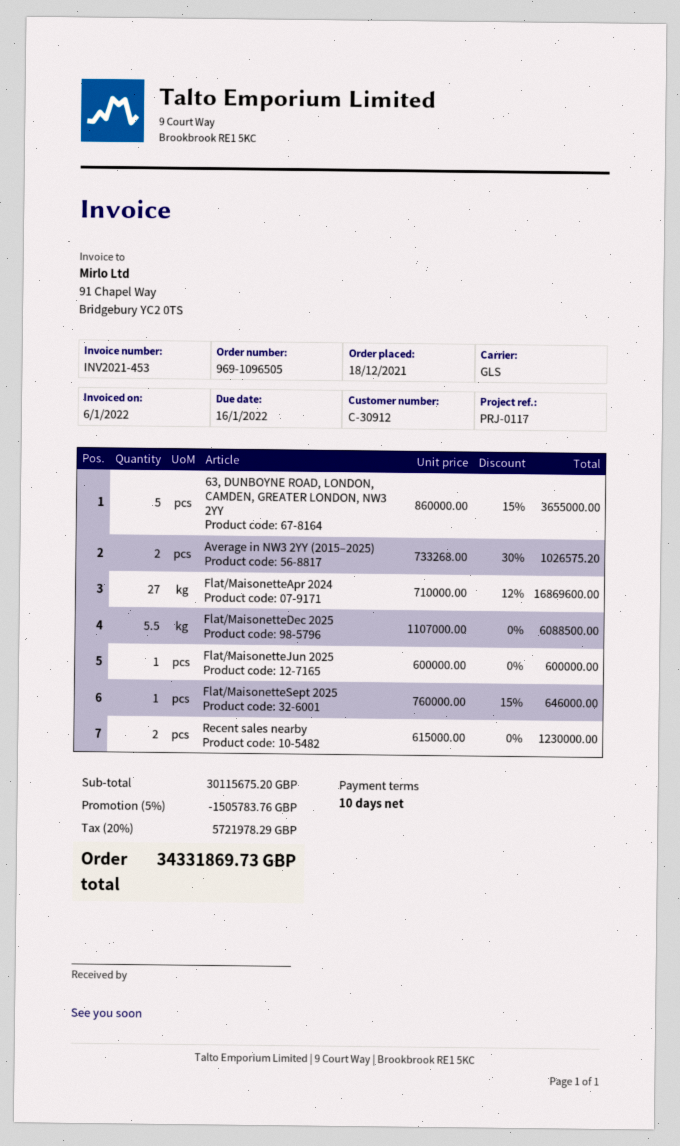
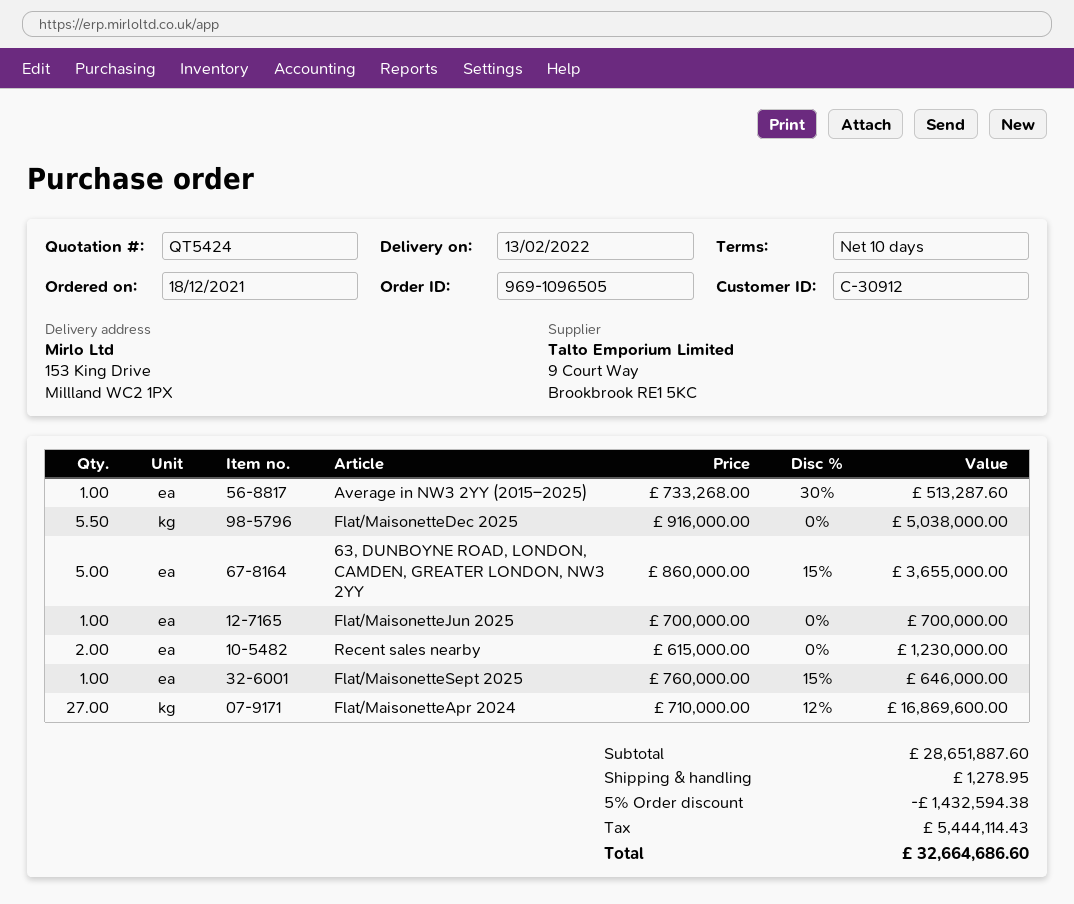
Average in NW3 2YY (2015–2025): 2 x 733268.00 - 30% = 1026575.20 -> 1 x 733268.00 - 30% = 513287.60
Flat/MaisonetteDec 2025: 5.5 x 1107000.00 = 6088500.00 -> 5.5 x 916000.00 = 5038000.00
Flat/MaisonetteJun 2025: 1 x 600000.00 = 600000.00 -> 1 x 700000.00 = 700000.00
subtotal: 30115675.20 -> 28651887.60
discount: 5% = 1505783.76 -> 5% = 1432594.38
shipping: none -> 1278.95
tax: 5721978.29 -> 5444114.43
total: 34331869.73 -> 32664686.60

